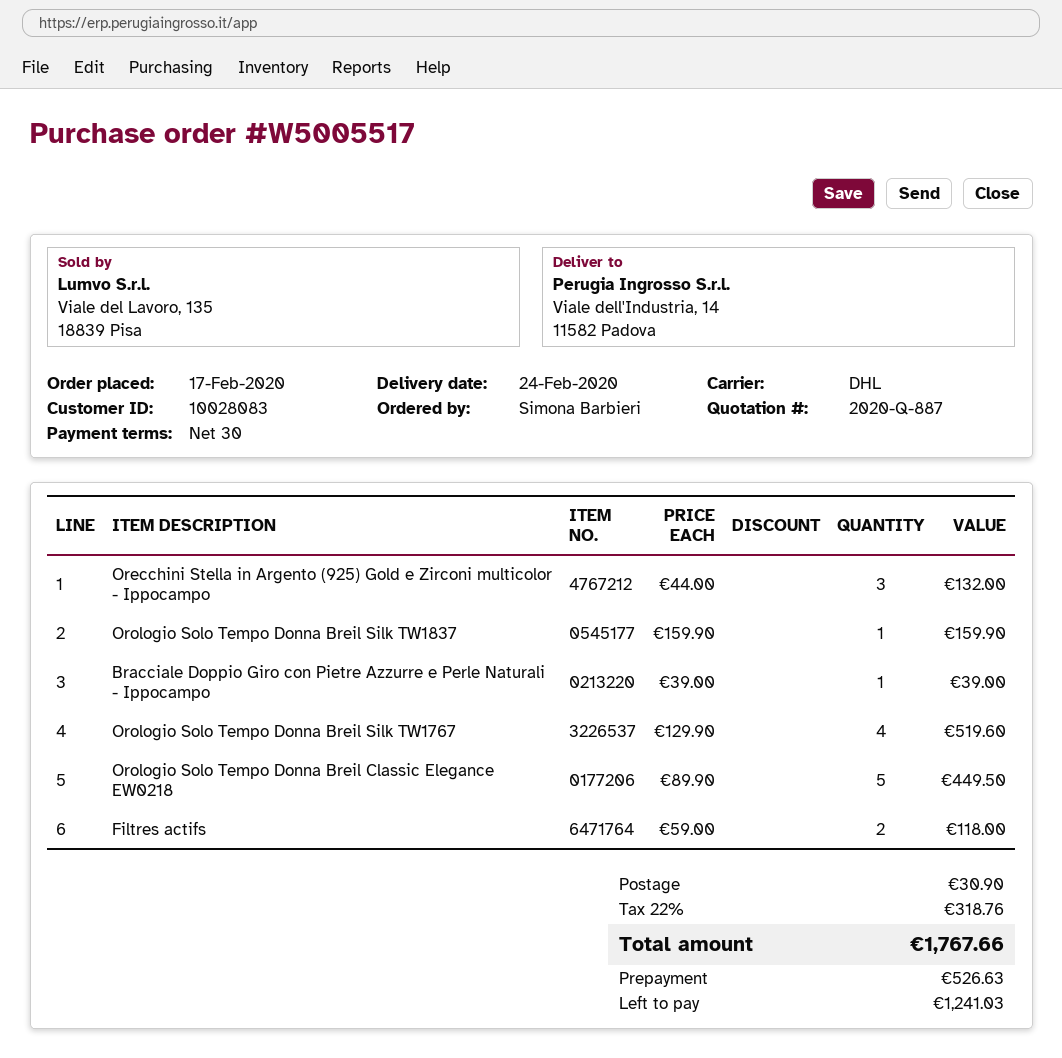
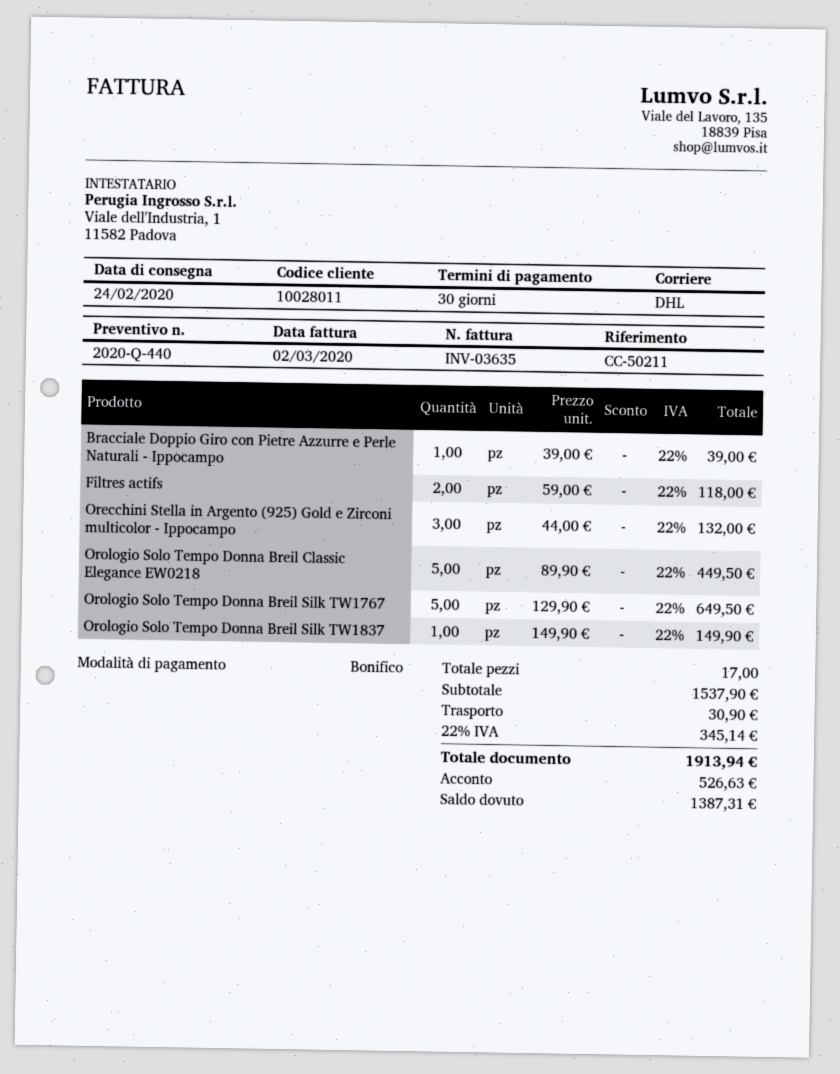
quote number: 2020-Q-887 -> 2020-Q-440
customer number: 10028083 -> 10028011
Orologio Solo Tempo Donna Breil Silk TW1837: 1 x 159.90 = 159.90 -> 1 x 149.90 = 149.90
Orologio Solo Tempo Donna Breil Silk TW1767: 4 x 129.90 = 519.60 -> 5 x 129.90 = 649.50
tax: 22% = 318.76 -> 22% = 345.14
total: 1767.66 -> 1913.94
balance: 1241.03 -> 1387.31

